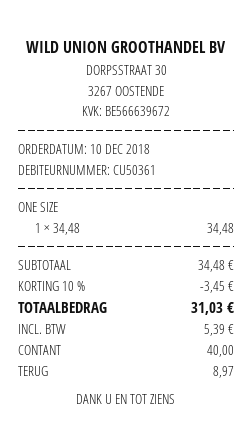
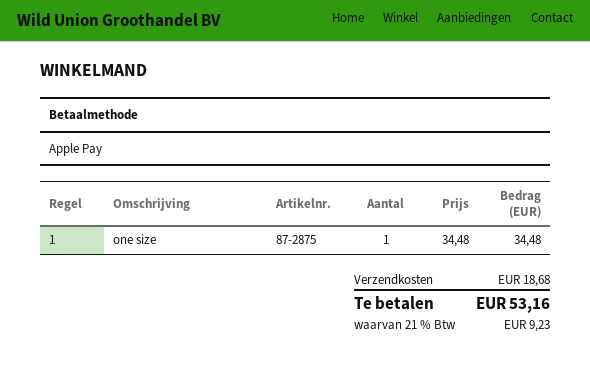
payment method: cash -> Apple Pay
discount: 10% = 3.45 -> none
shipping: none -> 18.68
tax: 5.39 -> 9.23
total: 31.03 -> 53.16

